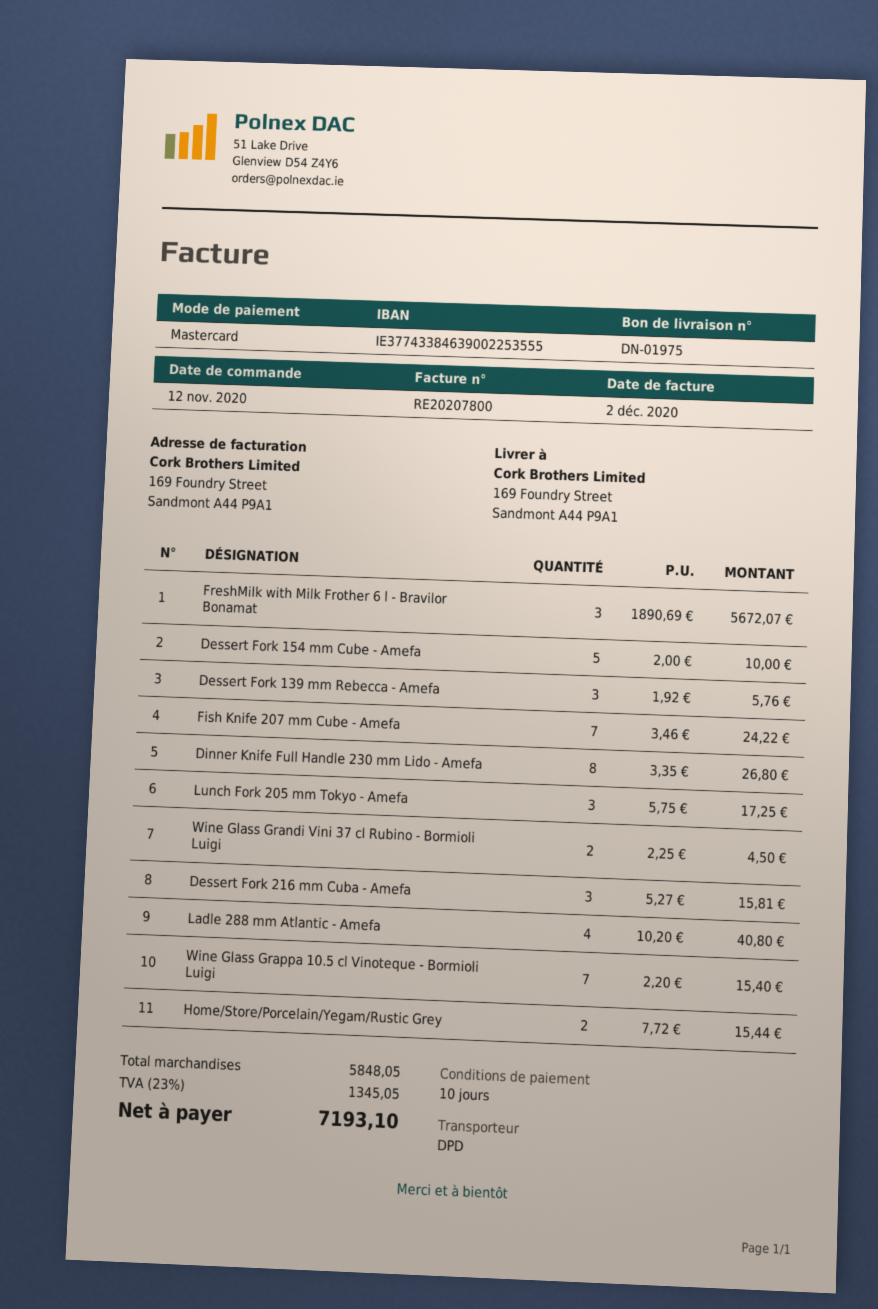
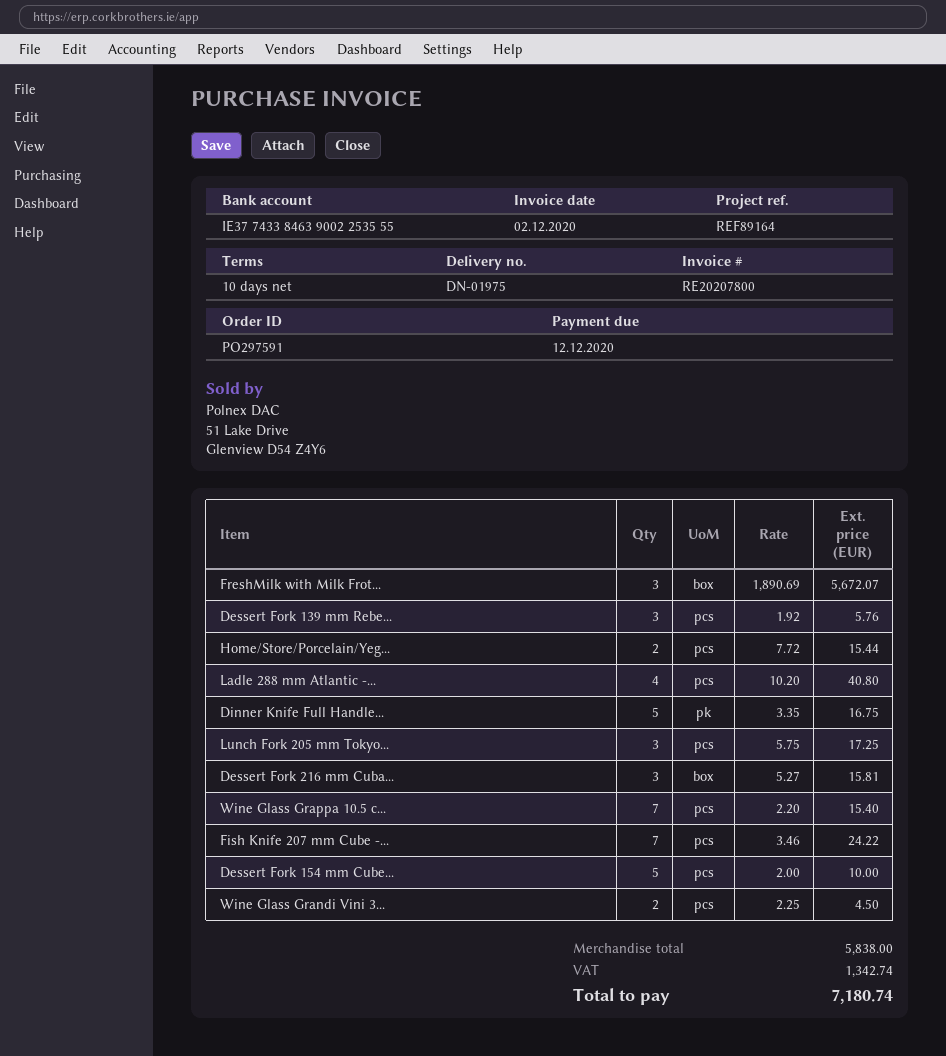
Dinner Knife Full Handle 230 mm Lido - Amefa: 8 x 3.35 = 26.80 -> 5 x 3.35 = 16.75
subtotal: 5848.05 -> 5838.00
tax: 1345.05 -> 1342.74
total: 7193.10 -> 7180.74

